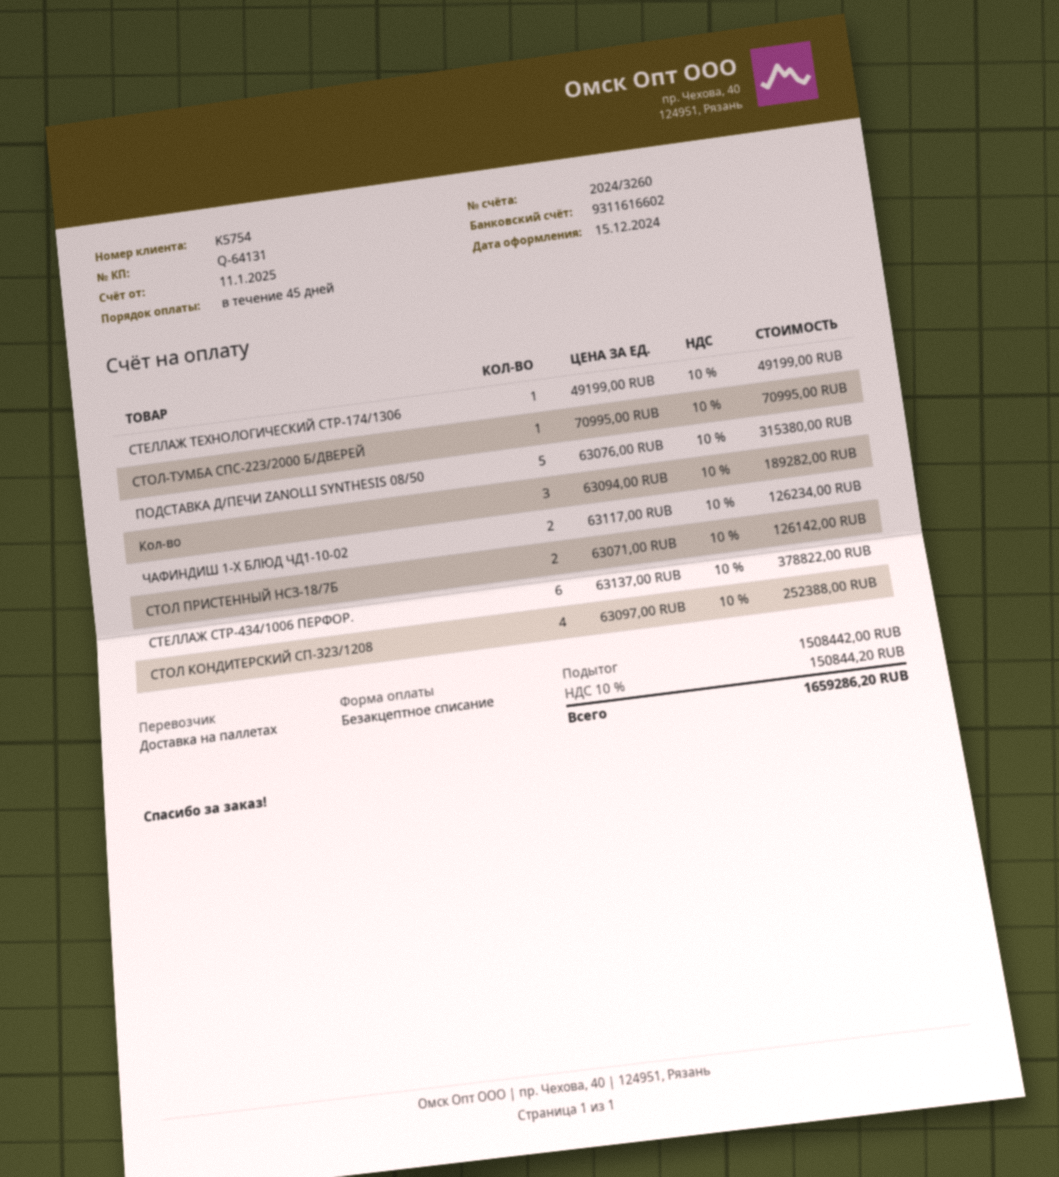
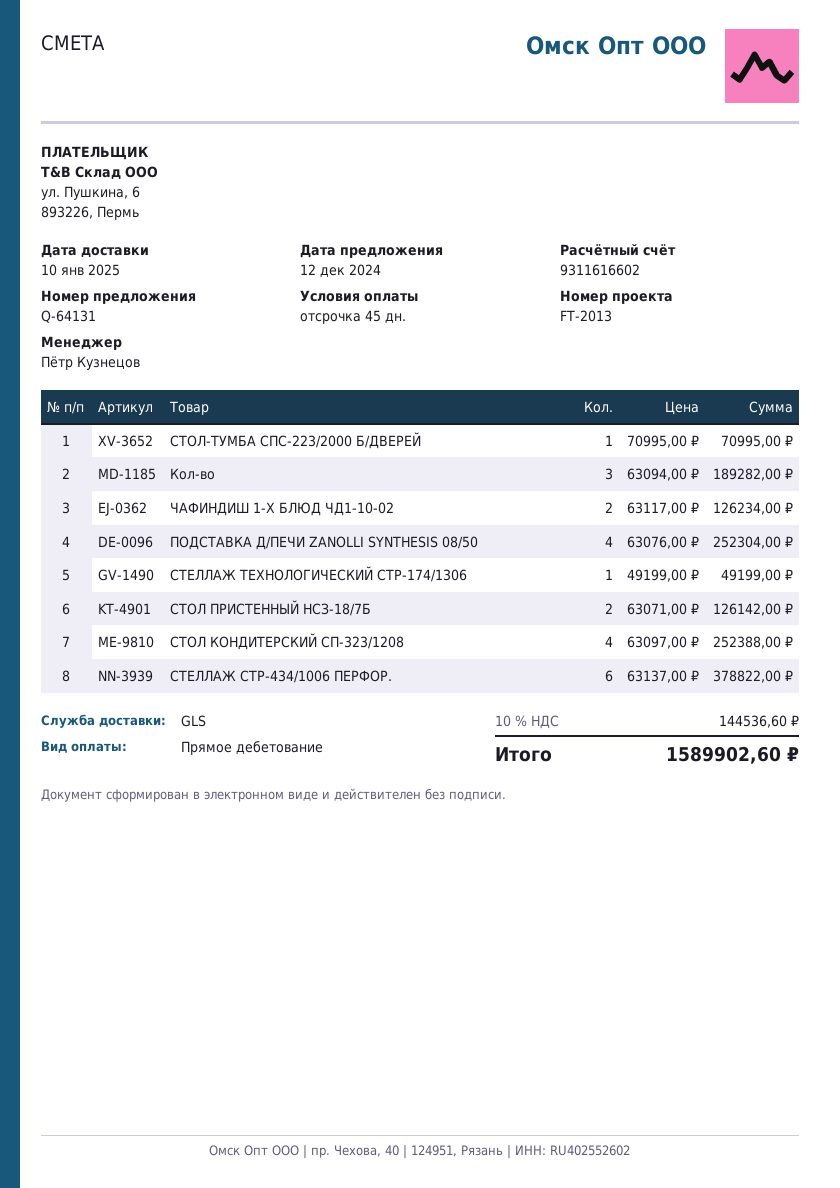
shipping method: pallet freight -> GLS
ПОДСТАВКА Д/ПЕЧИ ZANOLLI SYNTHESIS 08/50: 5 x 63076.00 = 315380.00 -> 4 x 63076.00 = 252304.00
tax: 10% = 150844.20 -> 10% = 144536.60
total: 1659286.20 -> 1589902.60

